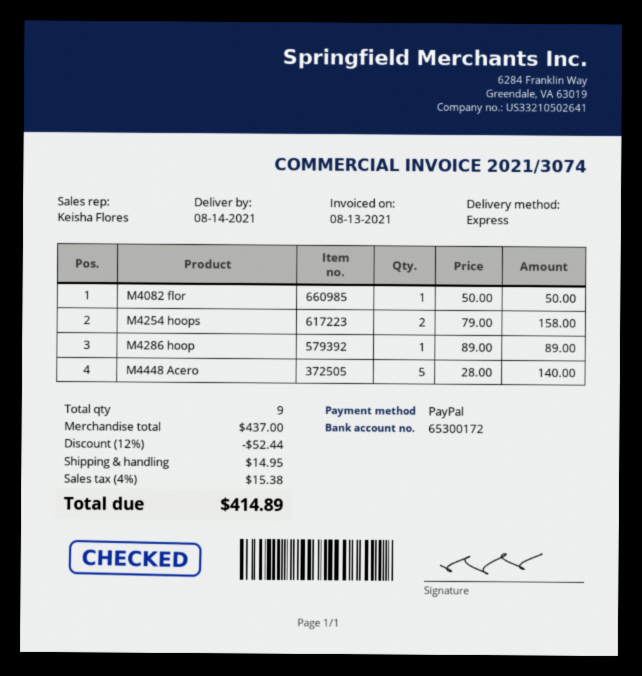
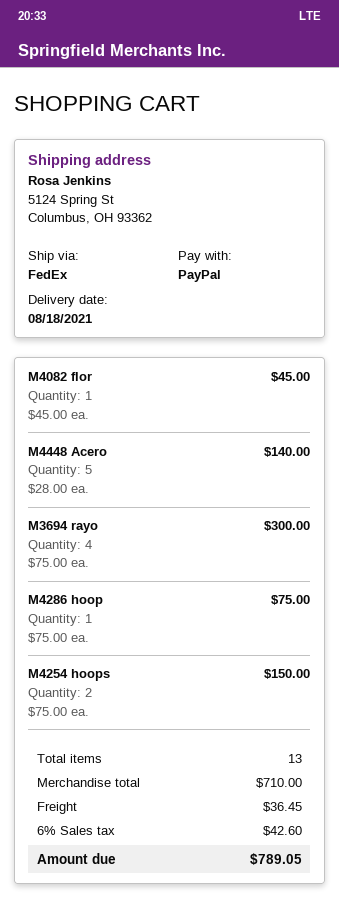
delivery date: 2021-08-14 -> 2021-08-18
shipping method: express -> FedEx
M4082 flor: 1 x 50.00 = 50.00 -> 1 x 45.00 = 45.00
M4254 hoops: 2 x 79.00 = 158.00 -> 2 x 75.00 = 150.00
M4286 hoop: 1 x 89.00 = 89.00 -> 1 x 75.00 = 75.00
M3694 rayo: none -> 4 x 75.00 = 300.00
total quantity: 9 -> 13
subtotal: 437.00 -> 710.00
discount: 12% = 52.44 -> none
shipping: 14.95 -> 36.45
tax: 4% = 15.38 -> 6% = 42.60
total: 414.89 -> 789.05

